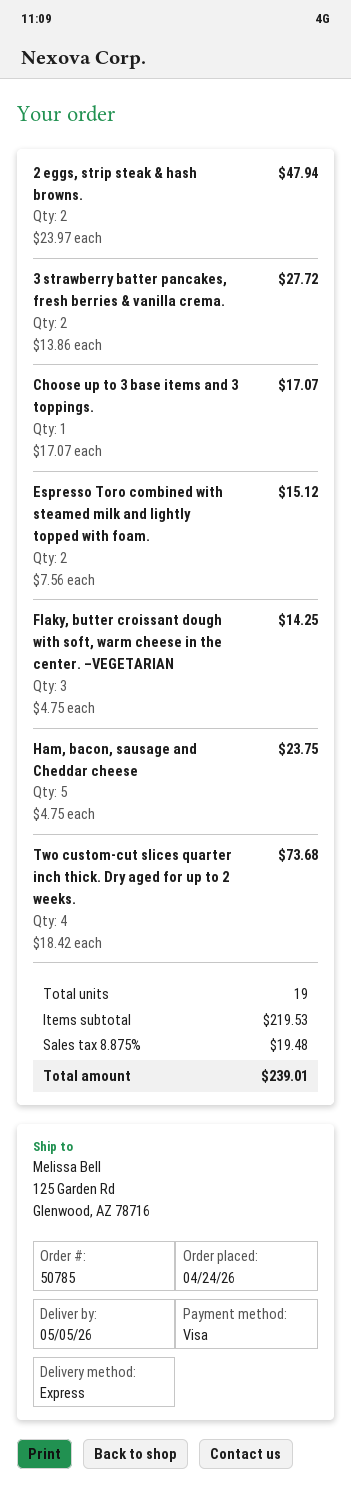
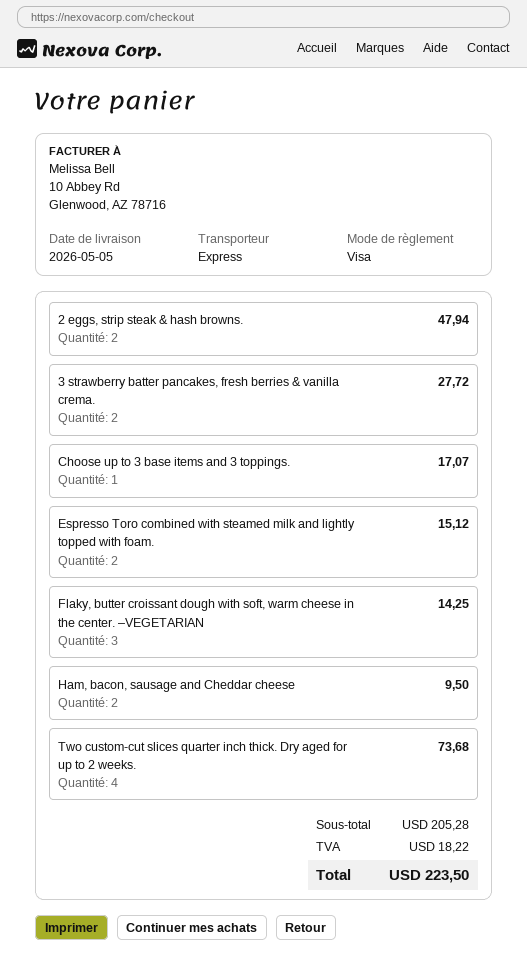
Ham, bacon, sausage and Cheddar cheese: 5 for 23.75 -> 2 for 9.50
subtotal: 219.53 -> 205.28
tax: 19.48 -> 18.22
total: 239.01 -> 223.50

